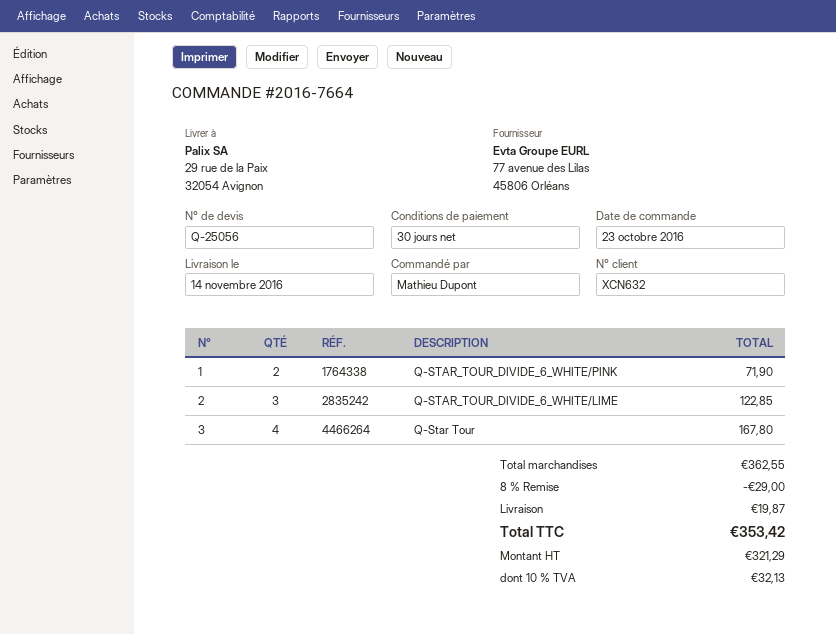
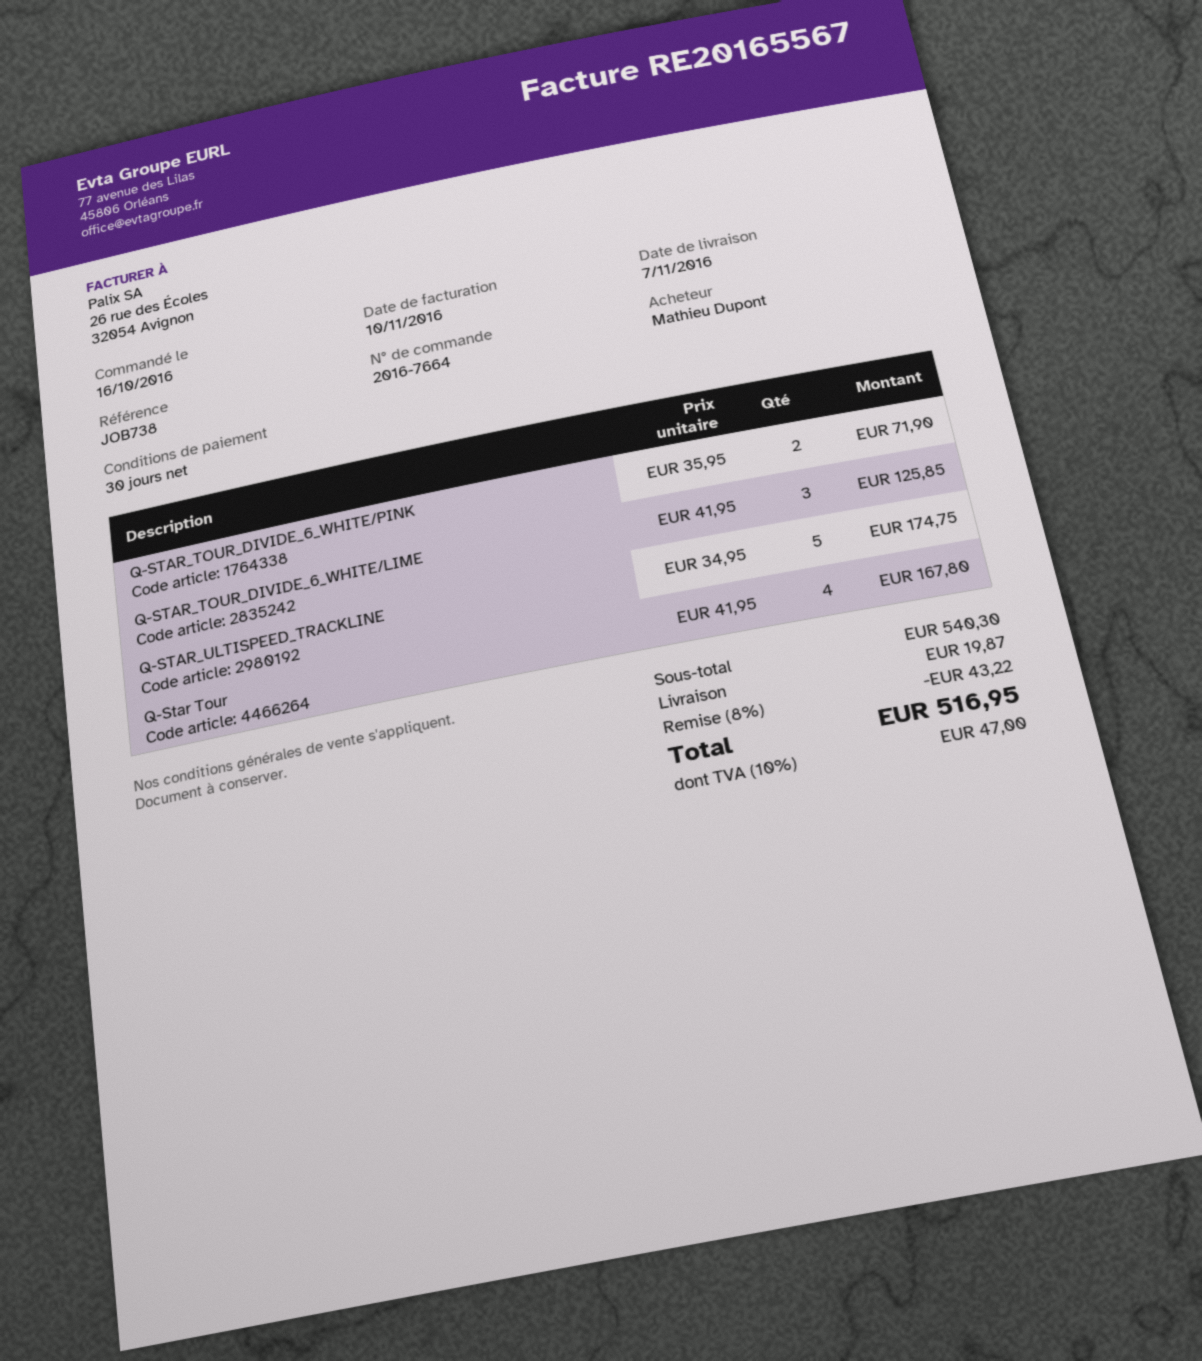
order date: 2016-10-23 -> 2016-10-16
delivery date: 2016-11-14 -> 2016-11-07
Q-STAR_TOUR_DIVIDE_6_WHITE/LIME: 3 for 122.85 -> 3 for 125.85
Q-STAR_ULTISPEED_TRACKLINE: none -> 5 for 174.75
subtotal: 362.55 -> 540.30
discount: 8% = 29.00 -> 8% = 43.22
tax: 10% = 32.13 -> 10% = 47.00
total: 353.42 -> 516.95

